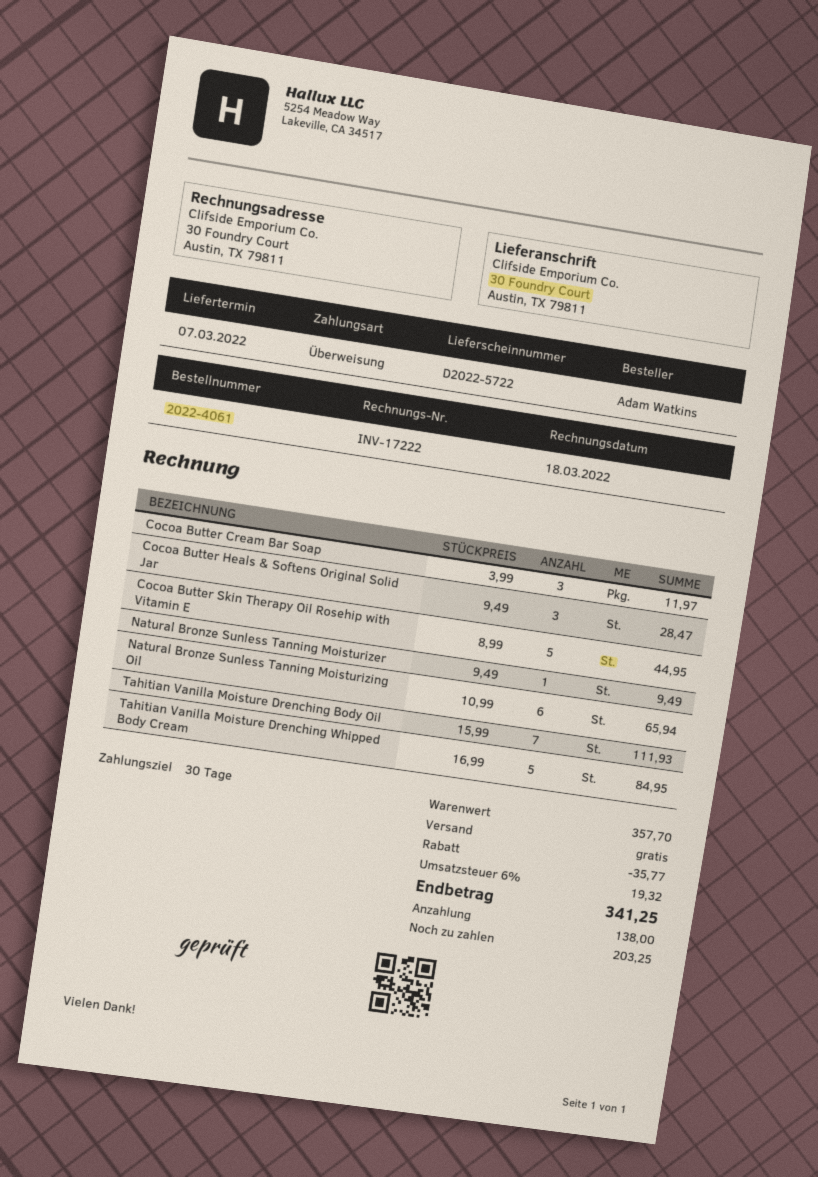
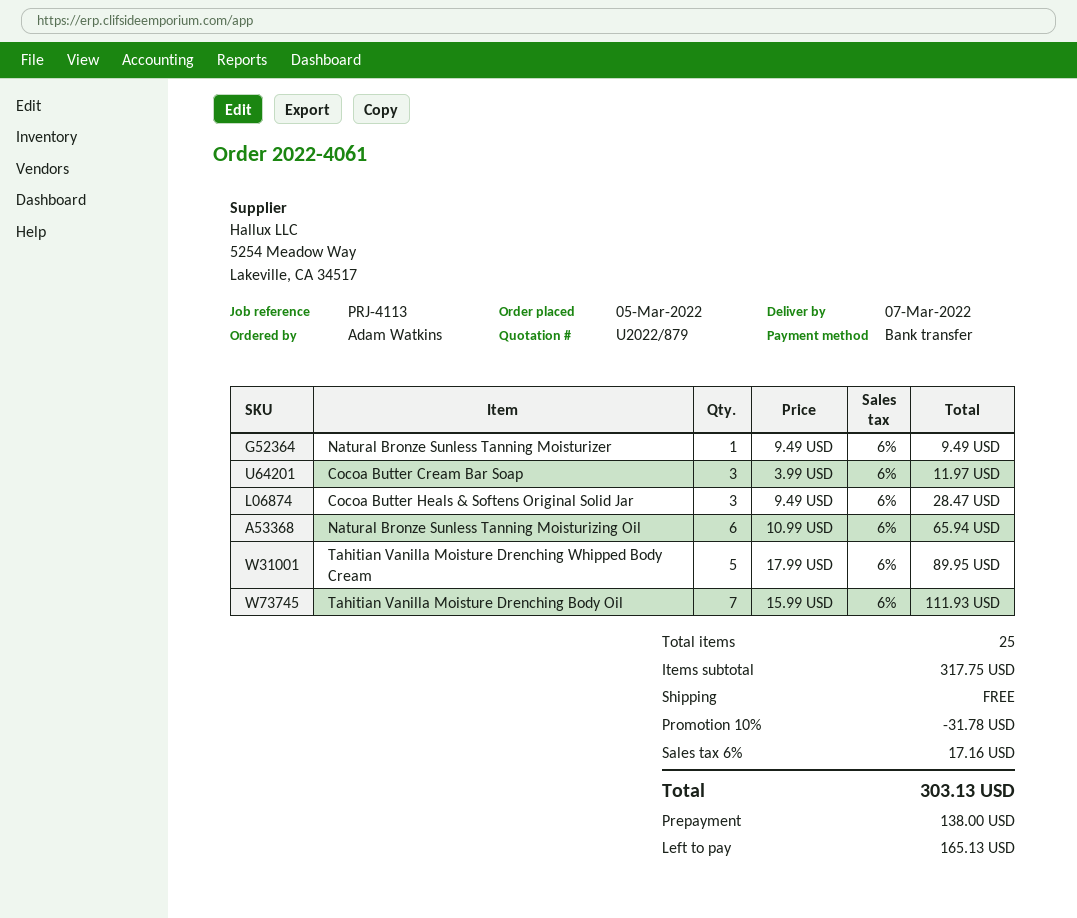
Cocoa Butter Skin Therapy Oil Rosehip with Vitamin E: 5 x 8.99 = 44.95 -> none
Tahitian Vanilla Moisture Drenching Whipped Body Cream: 5 x 16.99 = 84.95 -> 5 x 17.99 = 89.95
subtotal: 357.70 -> 317.75
discount: 35.77 -> 31.78
tax: 6% = 19.32 -> 6% = 17.16
total: 341.25 -> 303.13
balance: 203.25 -> 165.13

